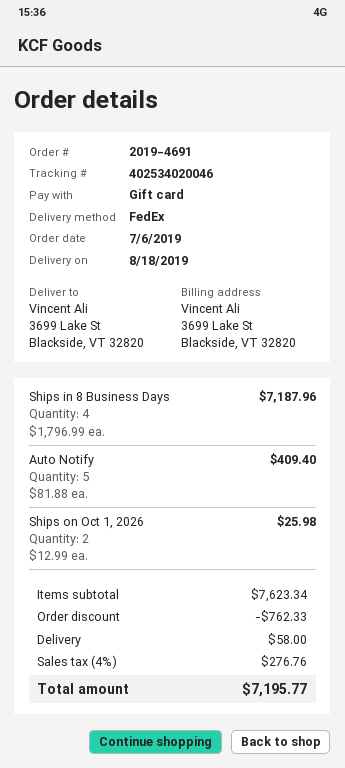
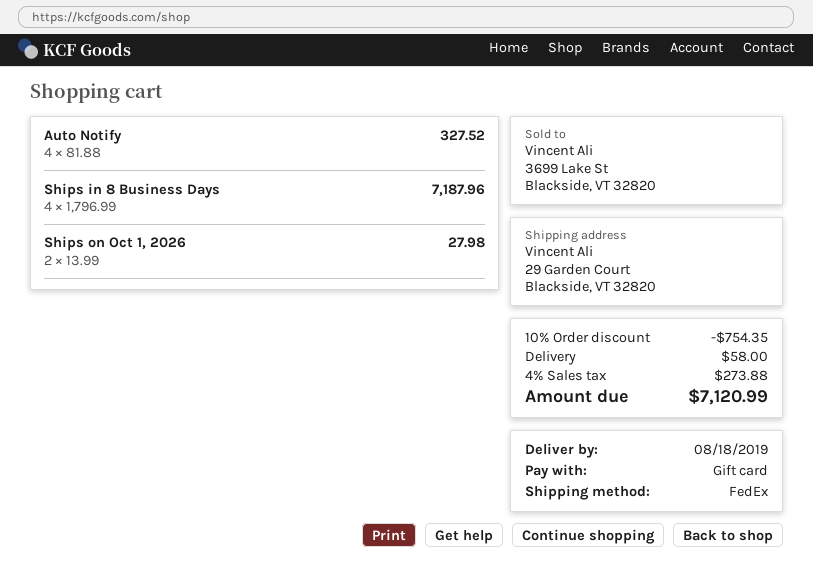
ship to: 3699 Lake St, Blackside, VT 32820 -> 29 Garden Court, Blackside, VT 32820
Auto Notify: 5 x 81.88 = 409.40 -> 4 x 81.88 = 327.52
Ships on Oct 1, 2026: 2 x 12.99 = 25.98 -> 2 x 13.99 = 27.98
discount: 762.33 -> 754.35
tax: 4% = 276.76 -> 4% = 273.88
total: 7195.77 -> 7120.99

